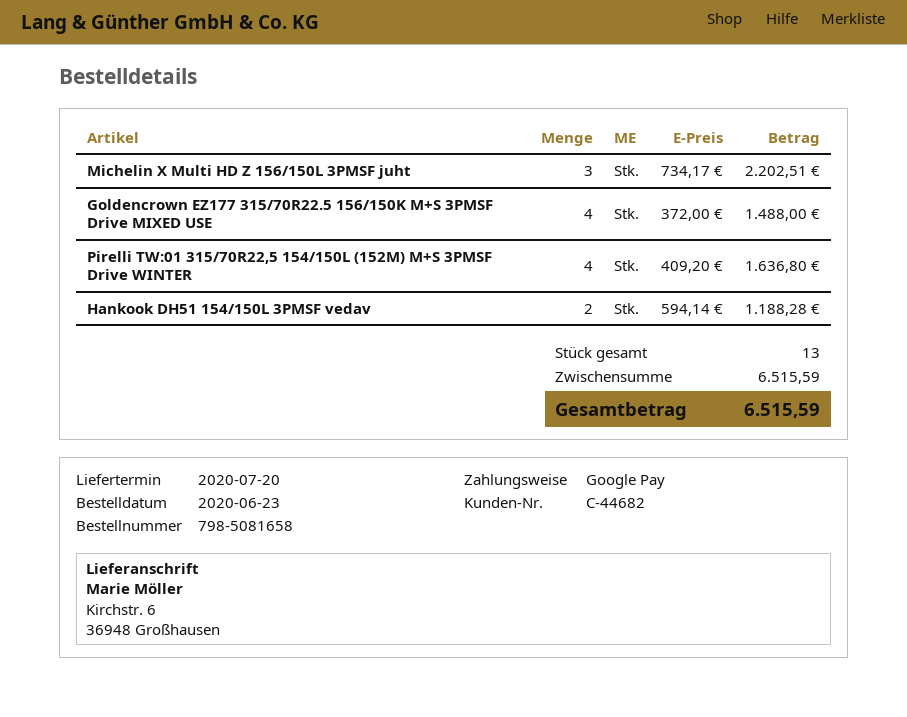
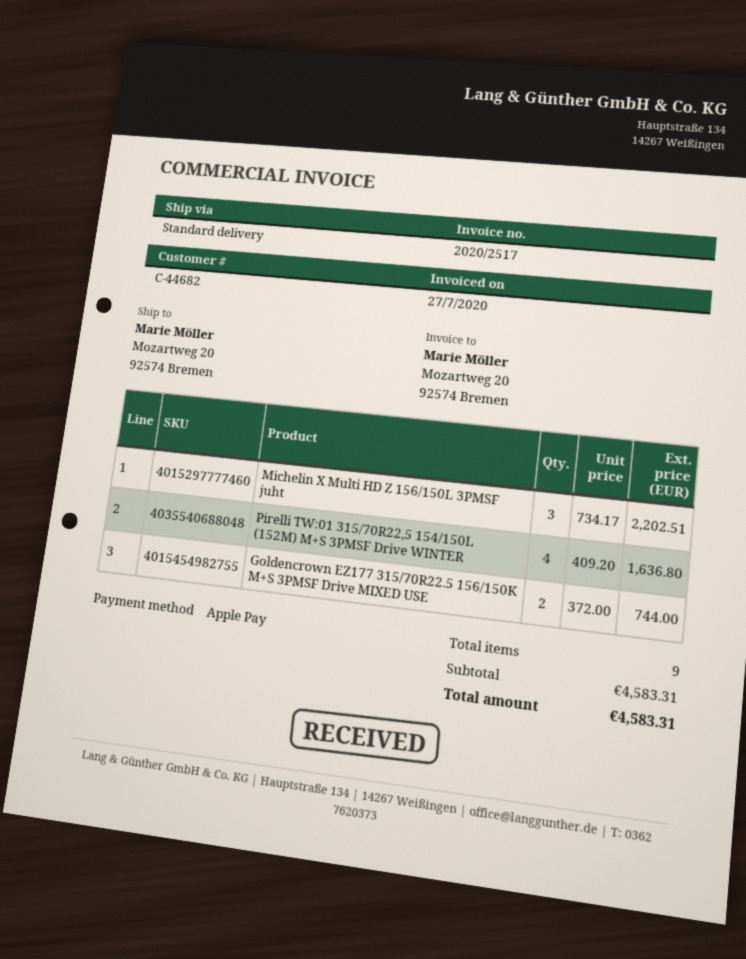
payment method: Google Pay -> Apple Pay
ship to: Kirchstr. 6, 36948 Großhausen -> Mozartweg 20, 92574 Bremen
Goldencrown EZ177 315/70R22.5 156/150K M+S 3PMSF Drive MIXED USE: 4 x 372.00 = 1488.00 -> 2 x 372.00 = 744.00
Hankook DH51 154/150L 3PMSF vedav: 2 x 594.14 = 1188.28 -> none
total quantity: 13 -> 9
subtotal: 6515.59 -> 4583.31
total: 6515.59 -> 4583.31

